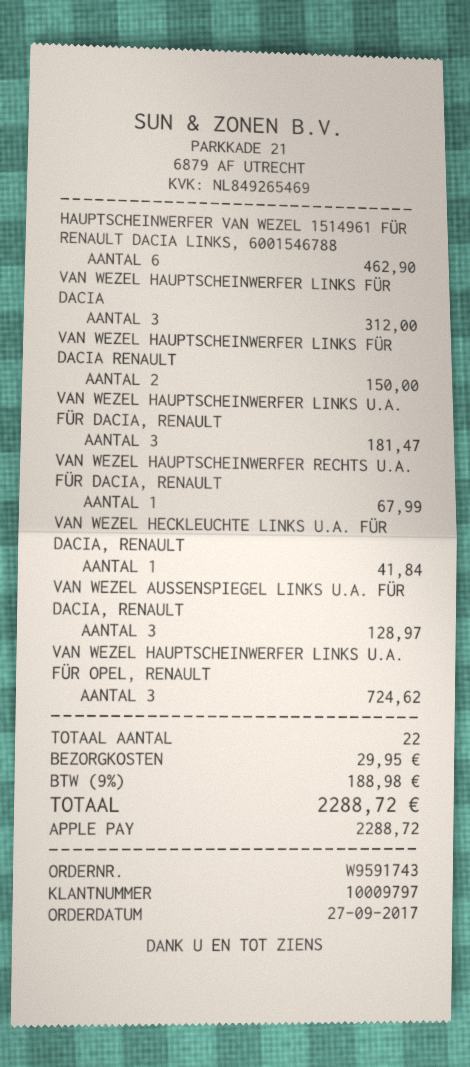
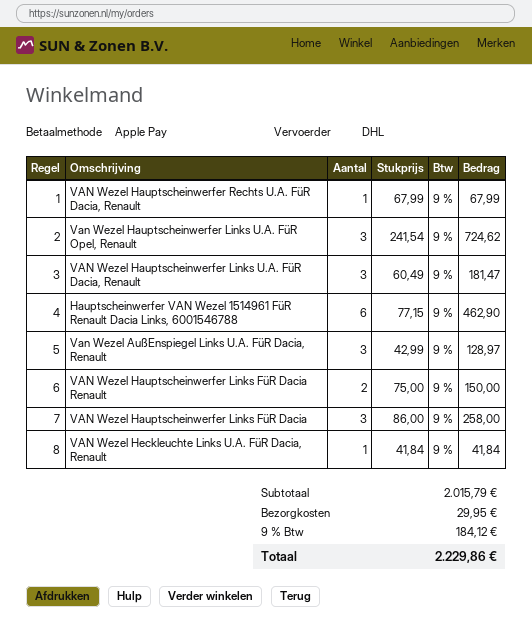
VAN WEZEL HAUPTSCHEINWERFER LINKS FÜR DACIA: 3 for 312.00 -> 3 for 258.00
tax: 9% = 188.98 -> 9% = 184.12
total: 2288.72 -> 2229.86

